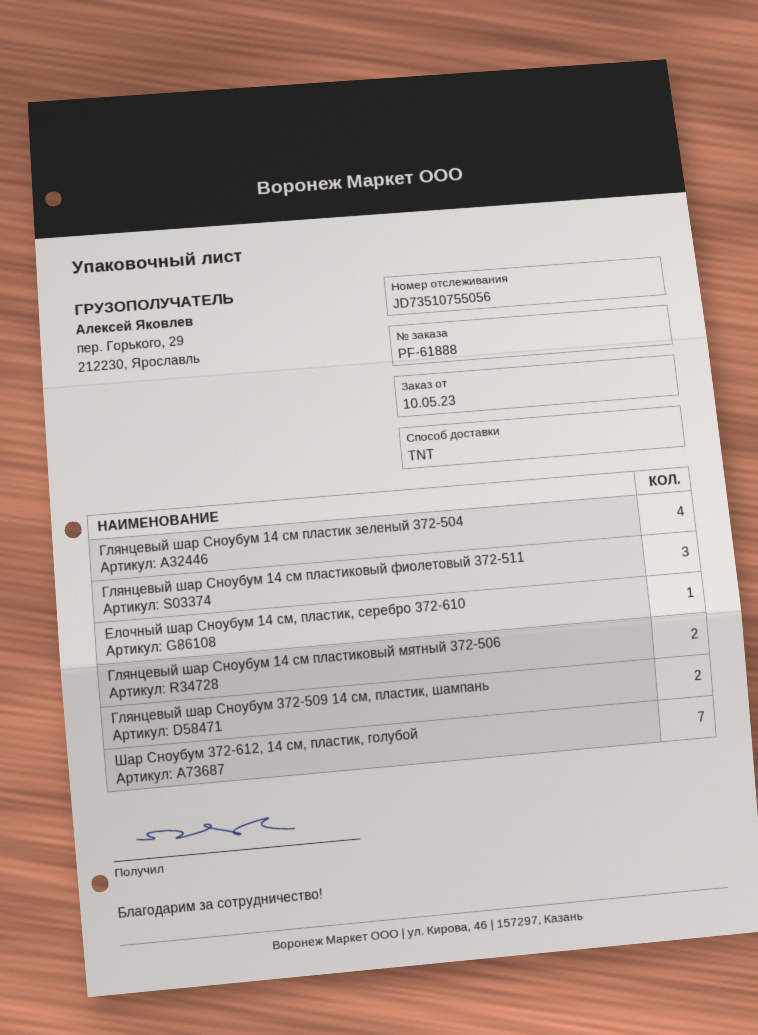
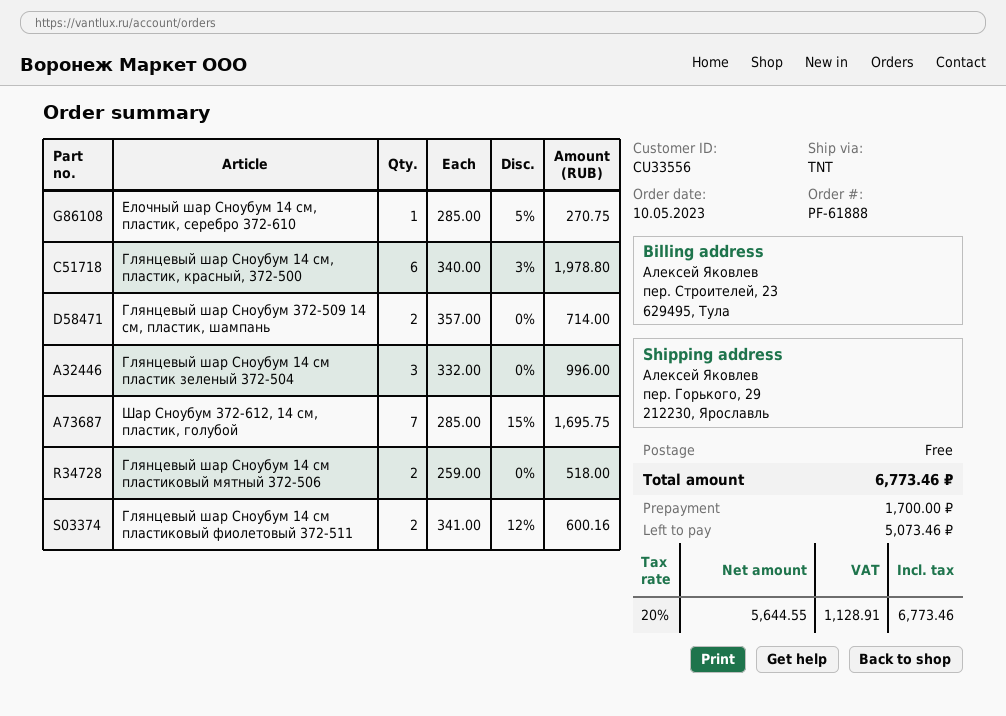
Глянцевый шар Сноубум 14 см пластик зеленый 372-504: 4 -> 3
Глянцевый шар Сноубум 14 см пластиковый фиолетовый 372-511: 3 -> 2
Глянцевый шар Сноубум 14 см, пластик, красный, 372-500: none -> 6

